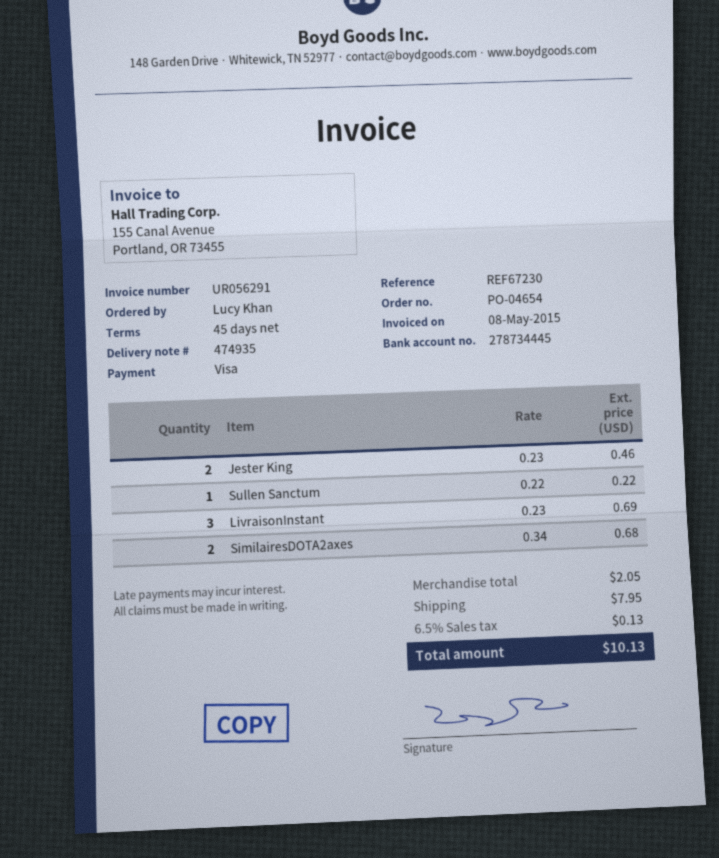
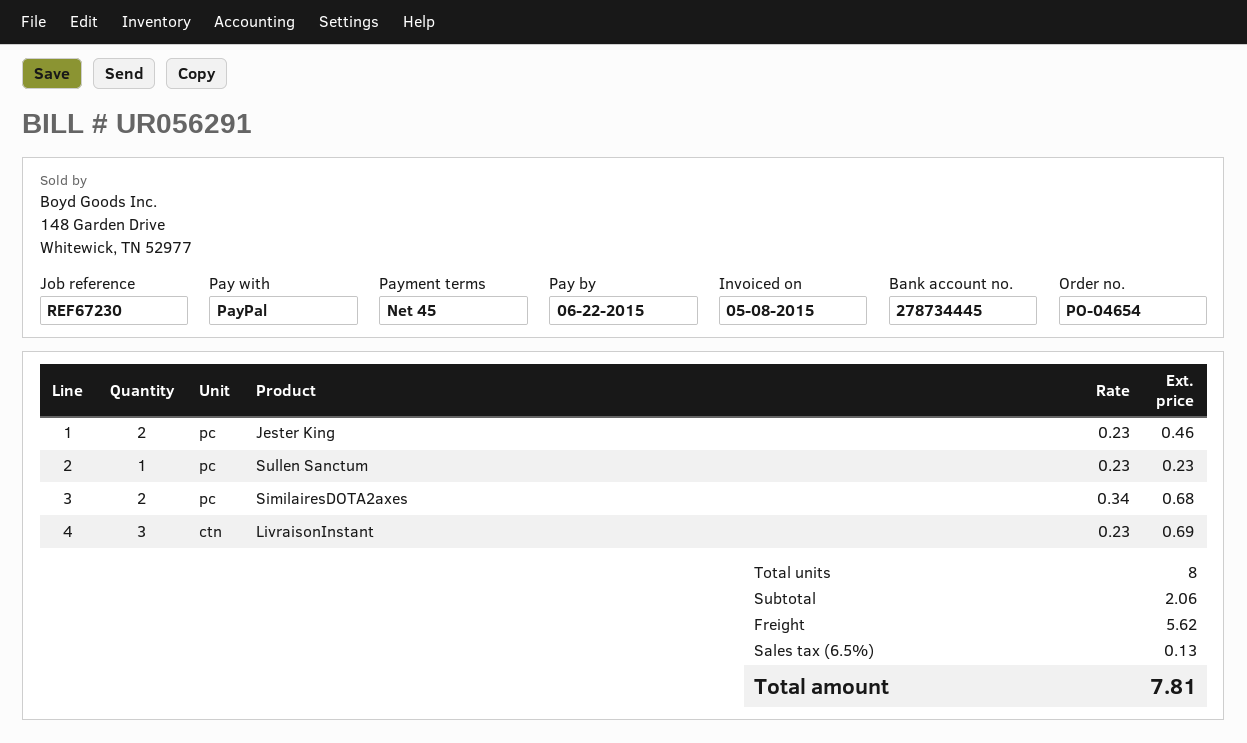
payment method: Visa -> PayPal
Sullen Sanctum: 1 x 0.22 = 0.22 -> 1 x 0.23 = 0.23
subtotal: 2.05 -> 2.06
shipping: 7.95 -> 5.62
total: 10.13 -> 7.81

